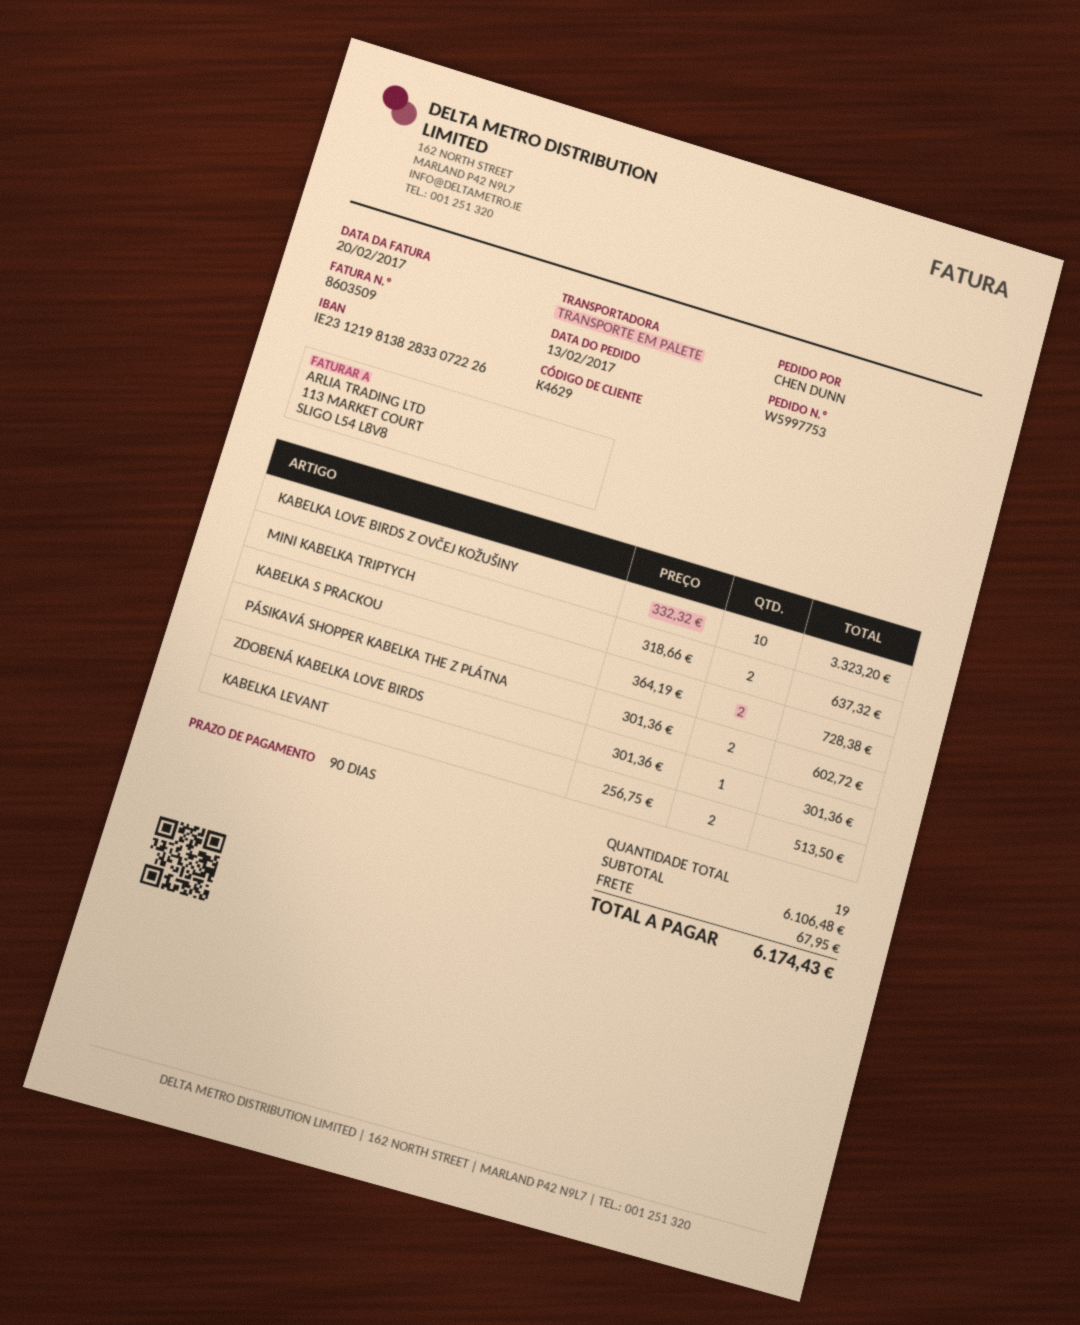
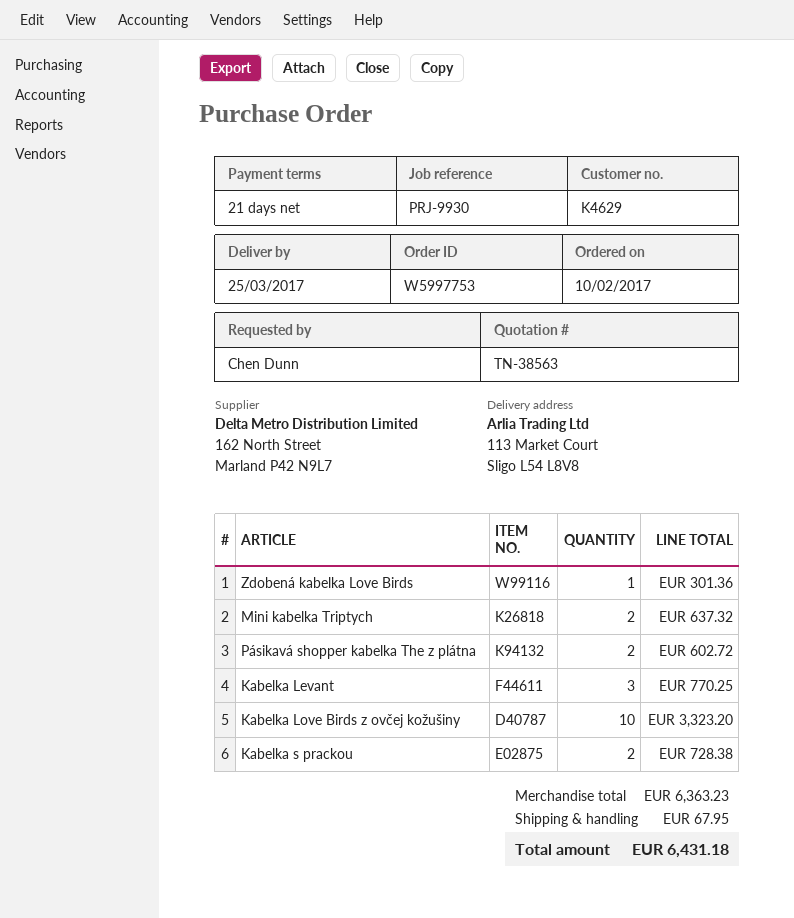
order date: 2017-02-13 -> 2017-02-10
payment terms: 90 days -> 21 days
KABELKA LEVANT: 2 for 513.50 -> 3 for 770.25
subtotal: 6106.48 -> 6363.23
total: 6174.43 -> 6431.18

